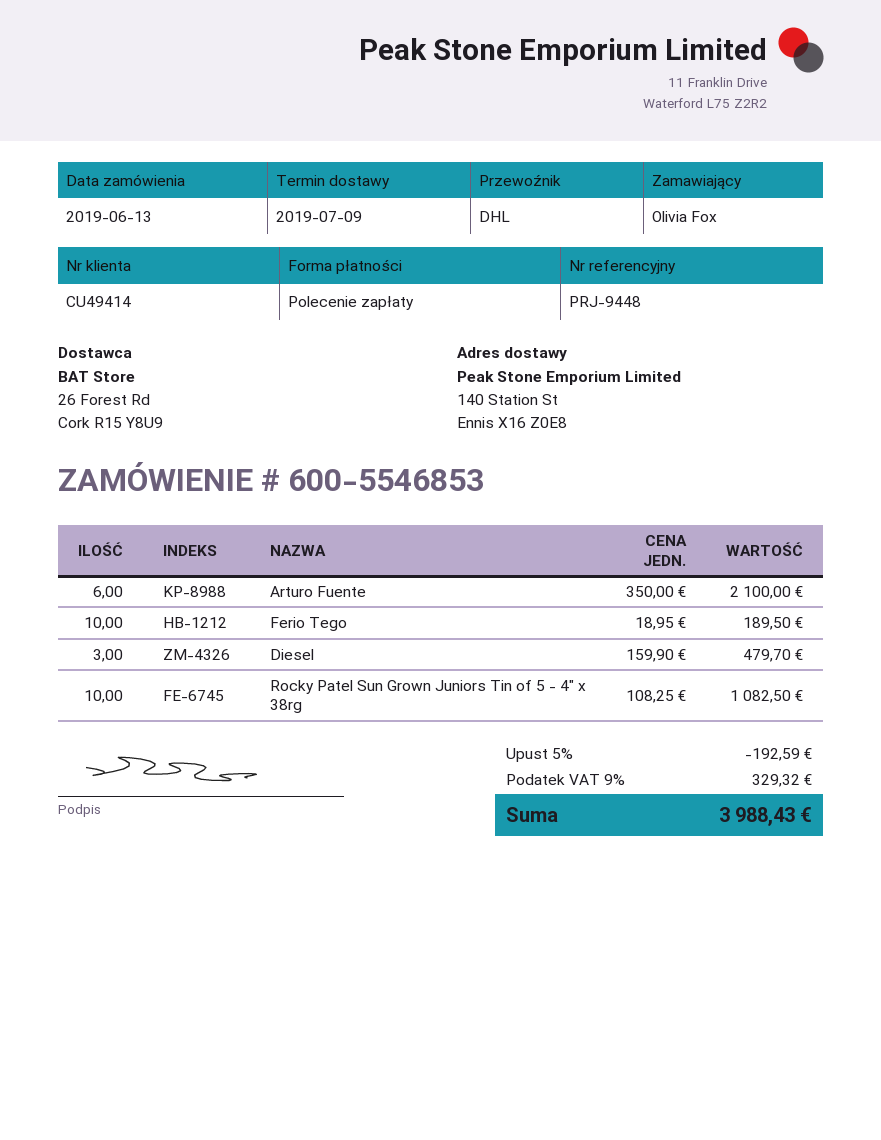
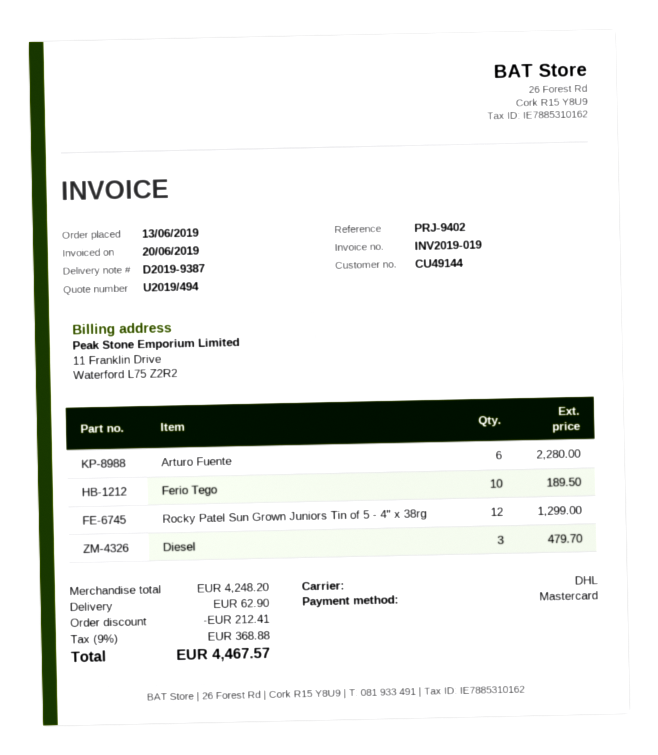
customer number: CU49414 -> CU49144
reference: PRJ-9448 -> PRJ-9402
payment method: direct debit -> Mastercard
Arturo Fuente: 6 for 2100.00 -> 6 for 2280.00
Rocky Patel Sun Grown Juniors Tin of 5 - 4" x 38rg: 10 for 1082.50 -> 12 for 1299.00
discount: 192.59 -> 212.41
shipping: none -> 62.90
tax: 9% = 329.32 -> 9% = 368.88
total: 3988.43 -> 4467.57

